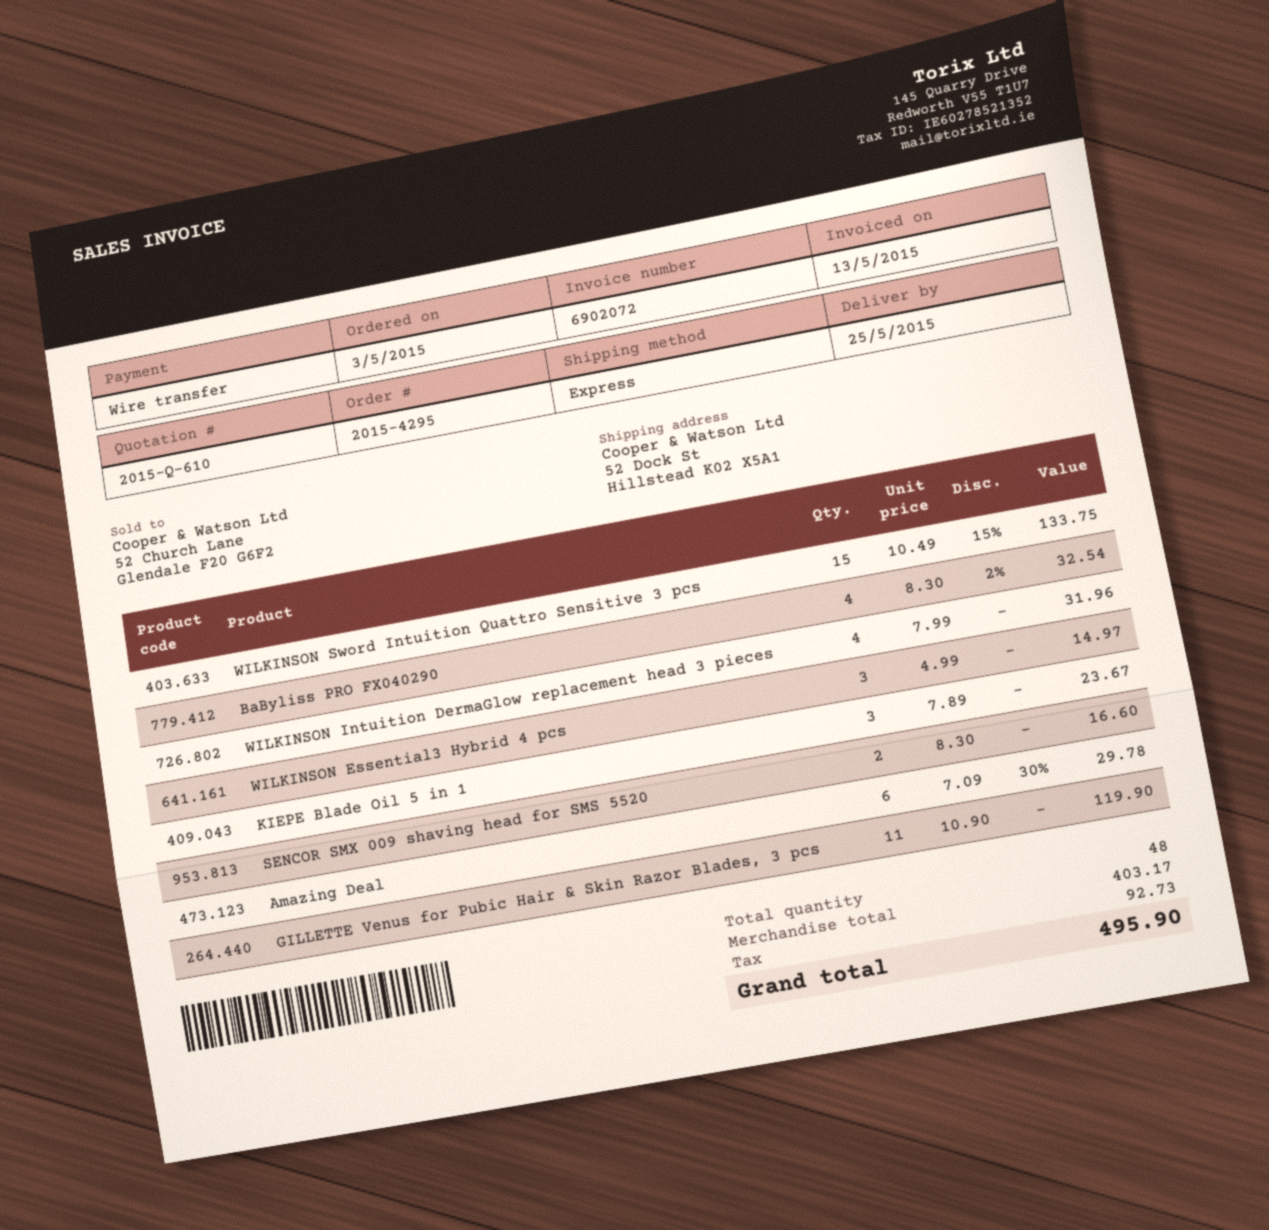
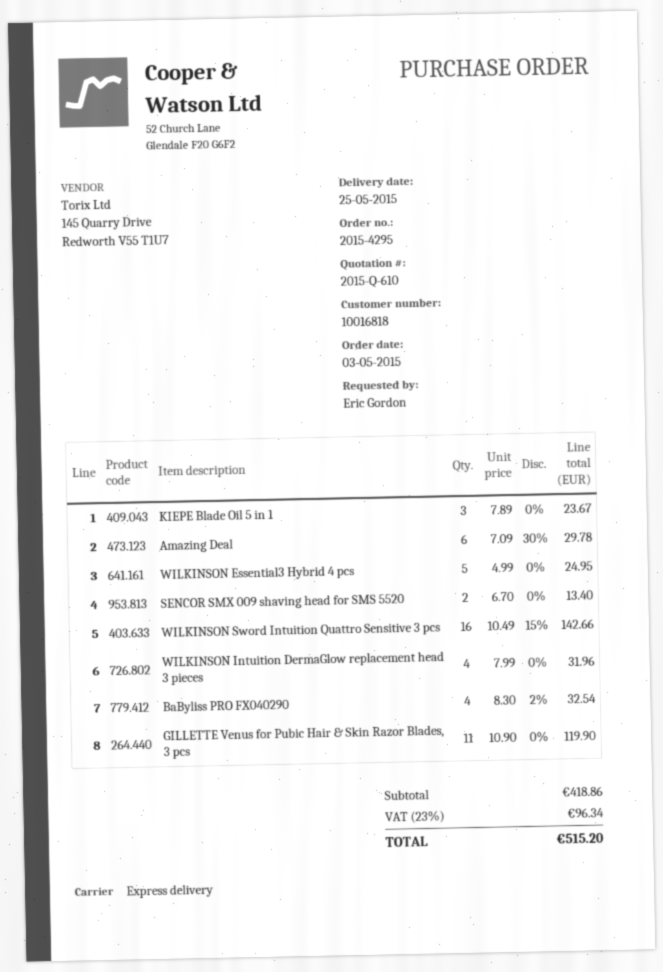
WILKINSON Sword Intuition Quattro Sensitive 3 pcs: 15 x 10.49 - 15% = 133.75 -> 16 x 10.49 - 15% = 142.66
WILKINSON Essential3 Hybrid 4 pcs: 3 x 4.99 = 14.97 -> 5 x 4.99 = 24.95
SENCOR SMX 009 shaving head for SMS 5520: 2 x 8.30 = 16.60 -> 2 x 6.70 = 13.40
subtotal: 403.17 -> 418.86
tax: 92.73 -> 96.34
total: 495.90 -> 515.20

